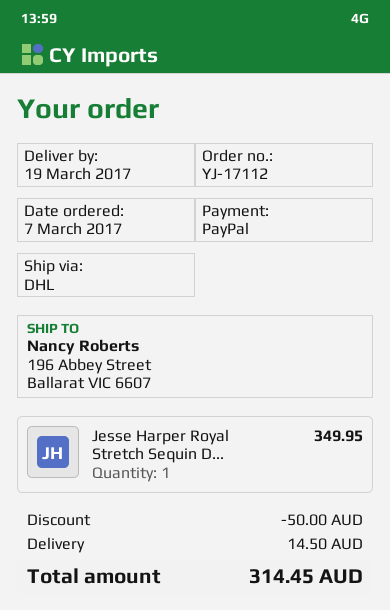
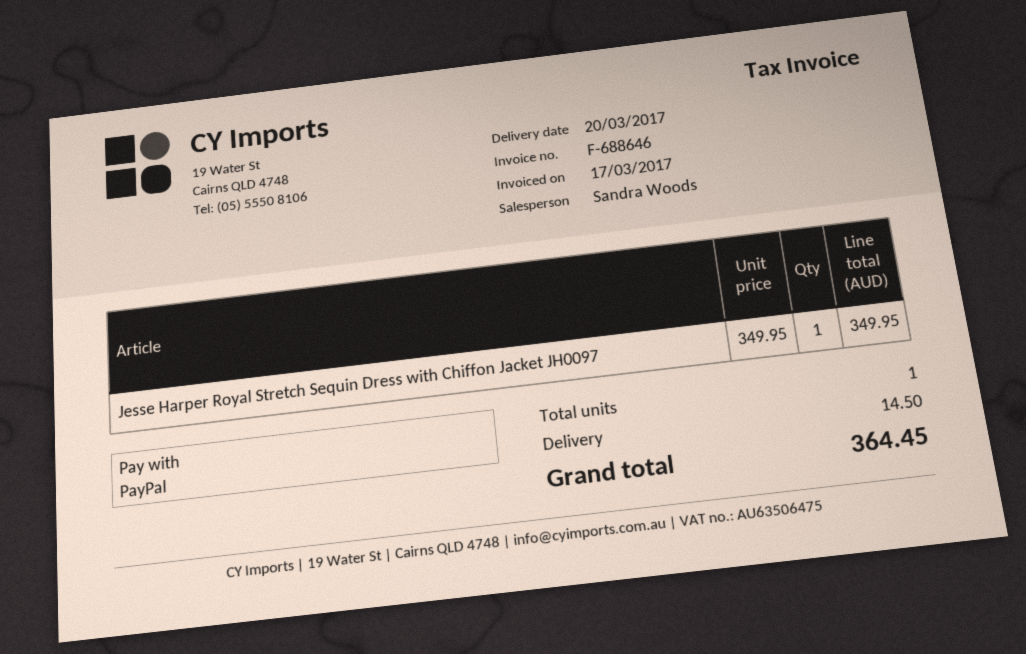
delivery date: 2017-03-19 -> 2017-03-20
discount: 50.00 -> none
total: 314.45 -> 364.45

